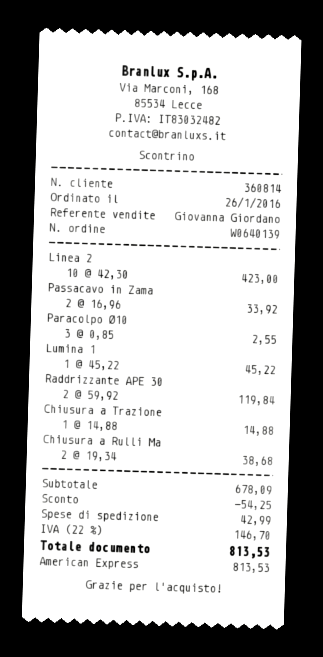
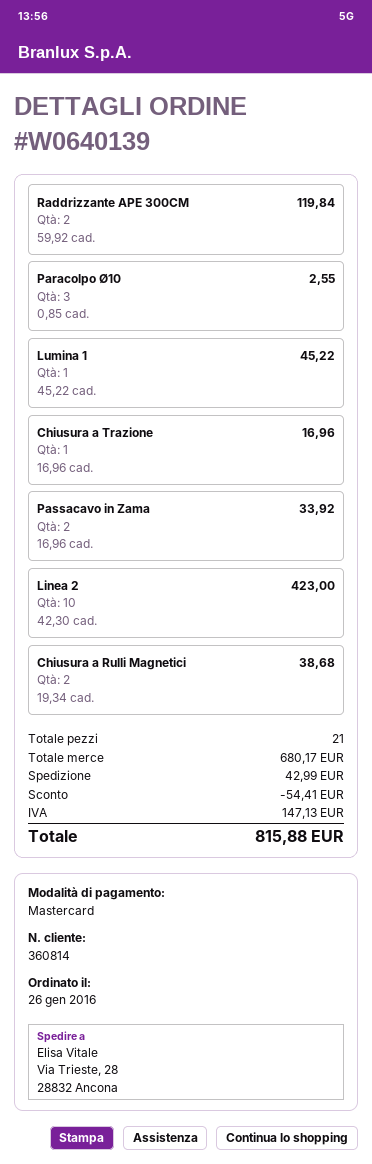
payment method: American Express -> Mastercard
Chiusura a Trazione: 1 x 14.88 = 14.88 -> 1 x 16.96 = 16.96
subtotal: 678.09 -> 680.17
discount: 54.25 -> 54.41
tax: 146.70 -> 147.13
total: 813.53 -> 815.88

